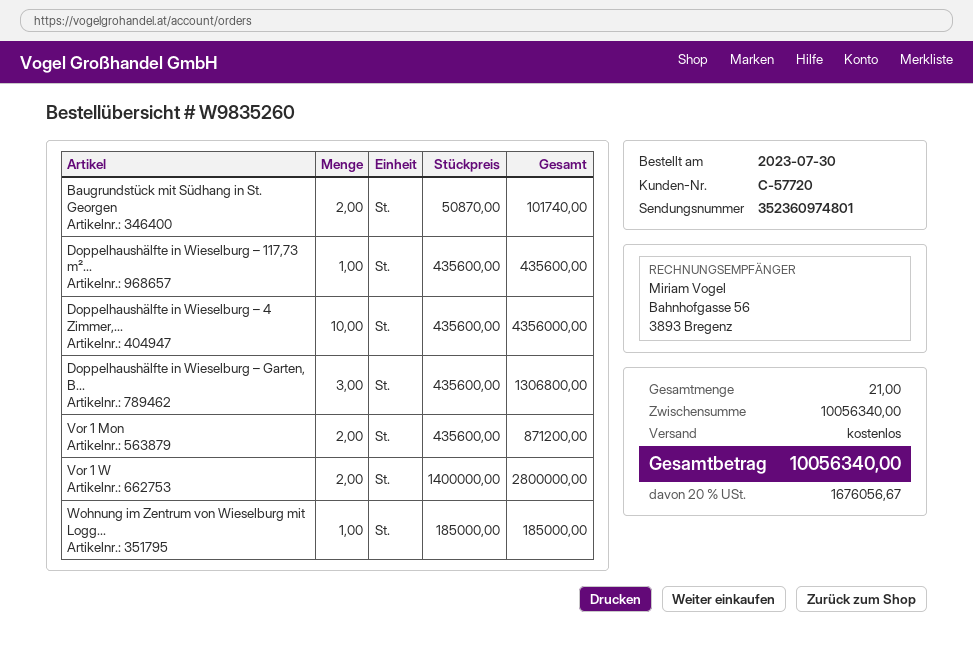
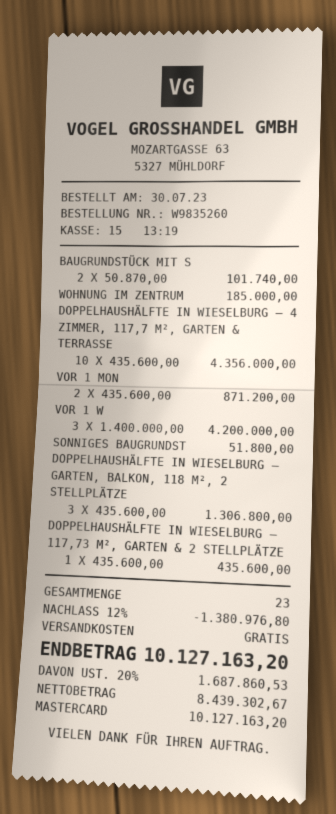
Vor 1 W: 2 x 1400000.00 = 2800000.00 -> 3 x 1400000.00 = 4200000.00
SONNIGES BAUGRUNDST: none -> 1 x 51800.00 = 51800.00
total quantity: 21 -> 23
discount: none -> 12% = 1380976.80
tax: 20% = 1676056.67 -> 20% = 1687860.53
total: 10056340.00 -> 10127163.20

